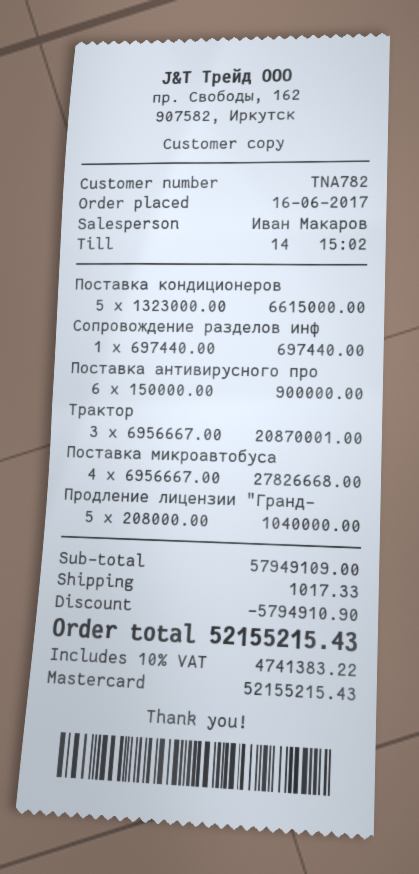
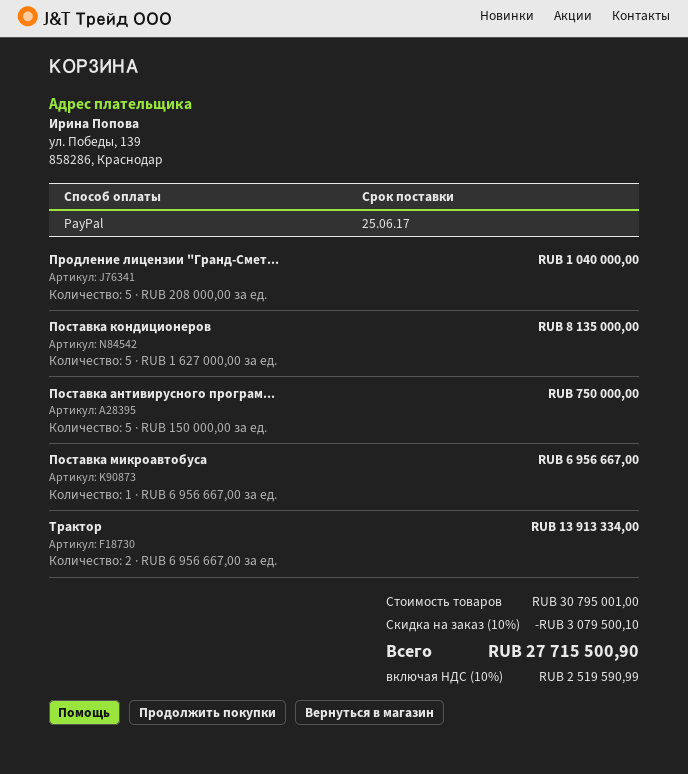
payment method: Mastercard -> PayPal
Поставка кондиционеров: 5 x 1323000.00 = 6615000.00 -> 5 x 1627000.00 = 8135000.00
Сопровождение разделов инф: 1 x 697440.00 = 697440.00 -> none
Поставка антивирусного про: 6 x 150000.00 = 900000.00 -> 5 x 150000.00 = 750000.00
Трактор: 3 x 6956667.00 = 20870001.00 -> 2 x 6956667.00 = 13913334.00
Поставка микроавтобуса: 4 x 6956667.00 = 27826668.00 -> 1 x 6956667.00 = 6956667.00
subtotal: 57949109.00 -> 30795001.00
discount: 5794910.90 -> 3079500.10
shipping: 1017.33 -> none
tax: 10% = 4741383.22 -> 10% = 2519590.99
total: 52155215.43 -> 27715500.90

